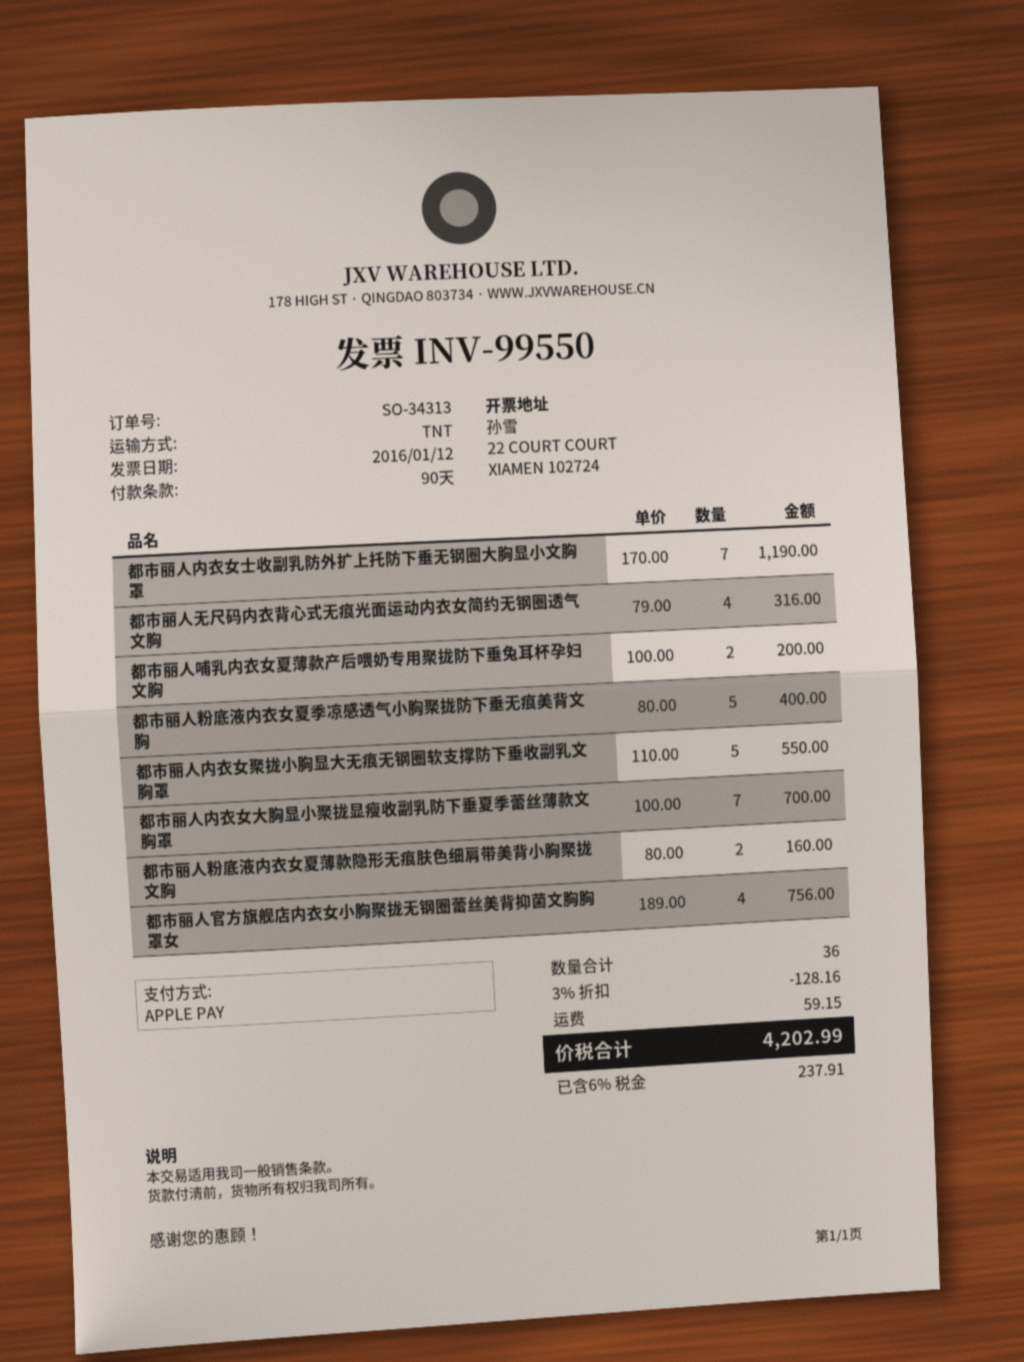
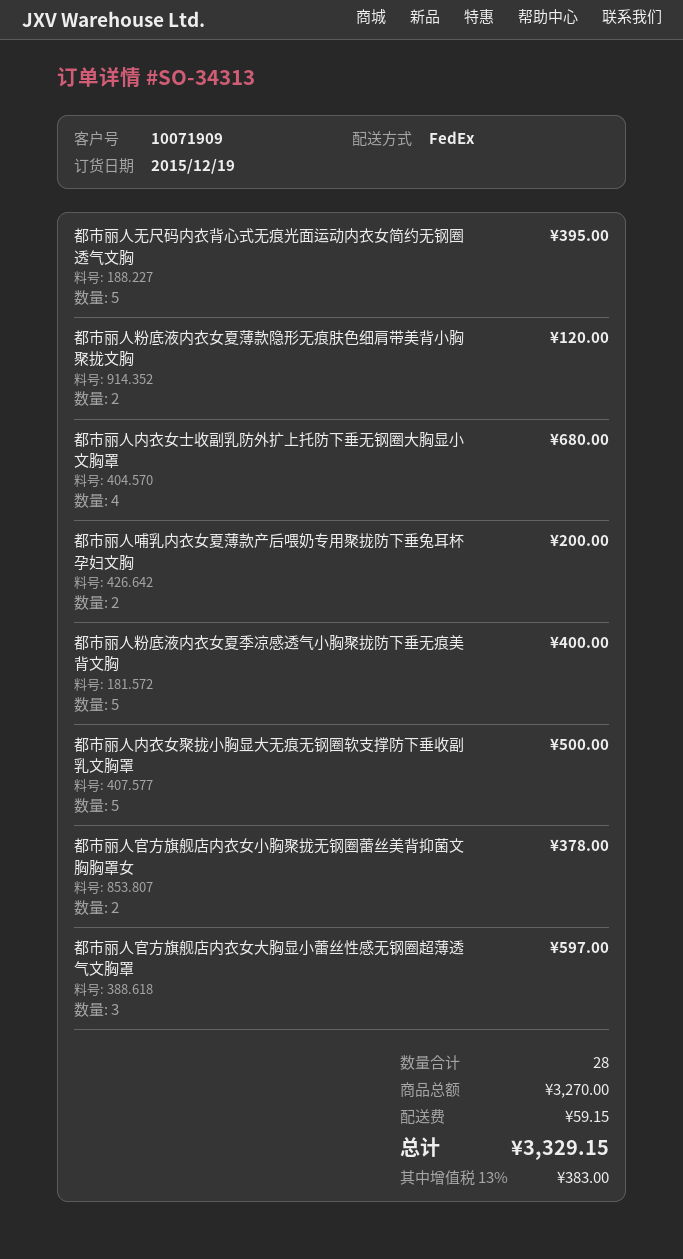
shipping method: TNT -> FedEx
都市丽人内衣女士收副乳防外扩上托防下垂无钢圈大胸显小文胸罩: 7 for 1190.00 -> 4 for 680.00
都市丽人无尺码内衣背心式无痕光面运动内衣女简约无钢圈透气文胸: 4 for 316.00 -> 5 for 395.00
都市丽人内衣女聚拢小胸显大无痕无钢圈软支撑防下垂收副乳文胸罩: 5 for 550.00 -> 5 for 500.00
都市丽人内衣女大胸显小聚拢显瘦收副乳防下垂夏季蕾丝薄款文胸罩: 7 for 700.00 -> none
都市丽人粉底液内衣女夏薄款隐形无痕肤色细肩带美背小胸聚拢文胸: 2 for 160.00 -> 2 for 120.00
都市丽人官方旗舰店内衣女小胸聚拢无钢圈蕾丝美背抑菌文胸胸罩女: 4 for 756.00 -> 2 for 378.00
都市丽人官方旗舰店内衣女大胸显小蕾丝性感无钢圈超薄透气文胸罩: none -> 3 for 597.00
total quantity: 36 -> 28
discount: 3% = 128.16 -> none
tax: 6% = 237.91 -> 13% = 383.00
total: 4202.99 -> 3329.15

